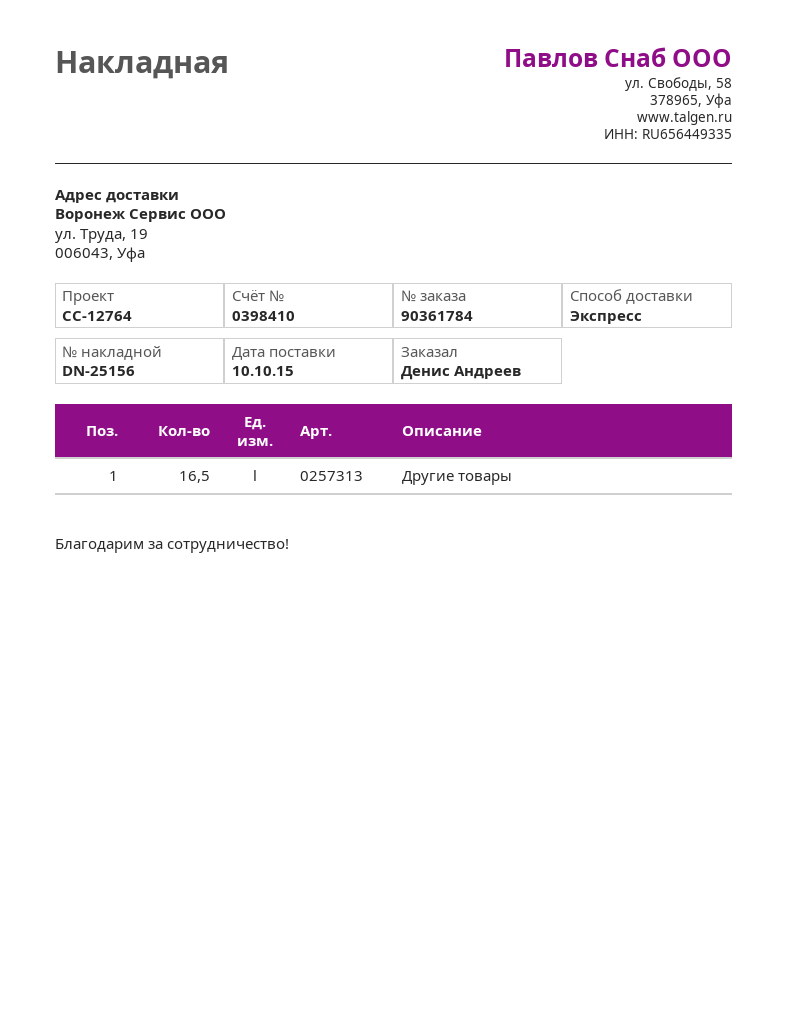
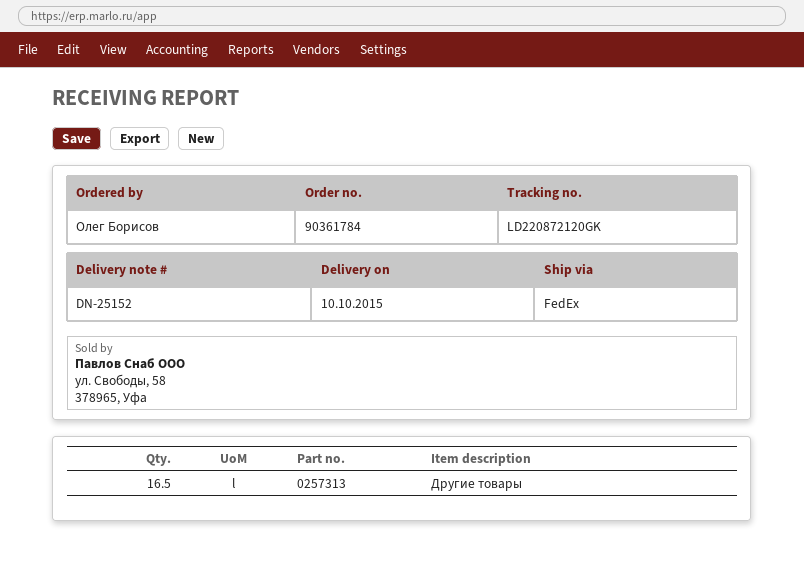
delivery note number: DN-25156 -> DN-25152
ordered by: Денис Андреев -> Олег Борисов
shipping method: express -> FedEx

